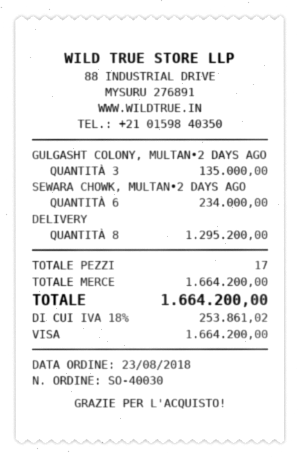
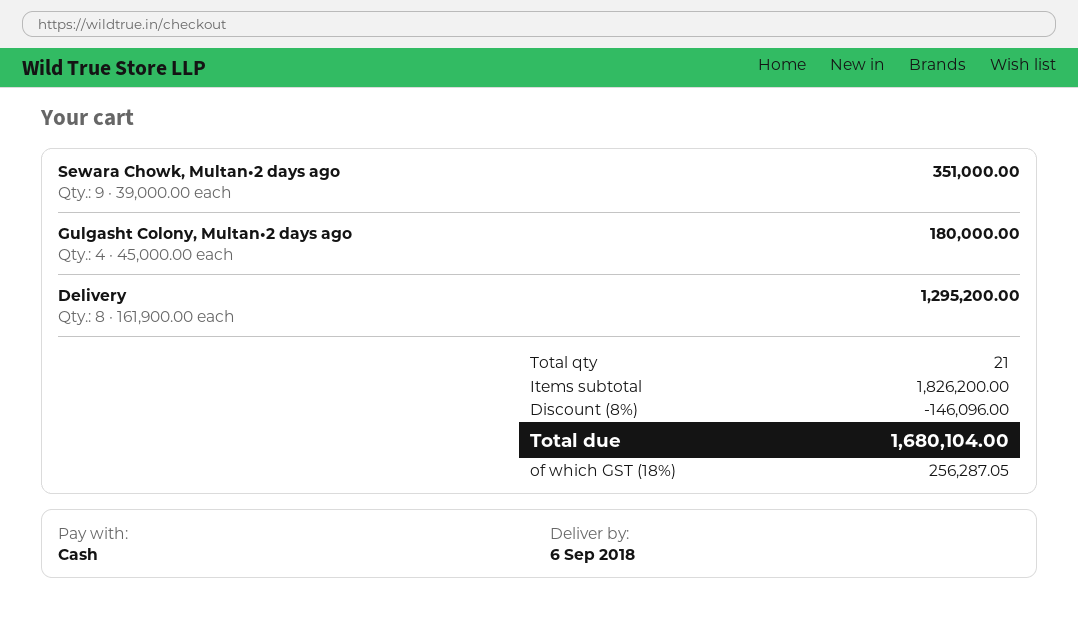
payment method: Visa -> cash
GULGASHT COLONY, MULTAN•2 DAYS AGO: 3 for 135000.00 -> 4 for 180000.00
SEWARA CHOWK, MULTAN•2 DAYS AGO: 6 for 234000.00 -> 9 for 351000.00
total quantity: 17 -> 21
subtotal: 1664200.00 -> 1826200.00
discount: none -> 8% = 146096.00
tax: 18% = 253861.02 -> 18% = 256287.05
total: 1664200.00 -> 1680104.00

